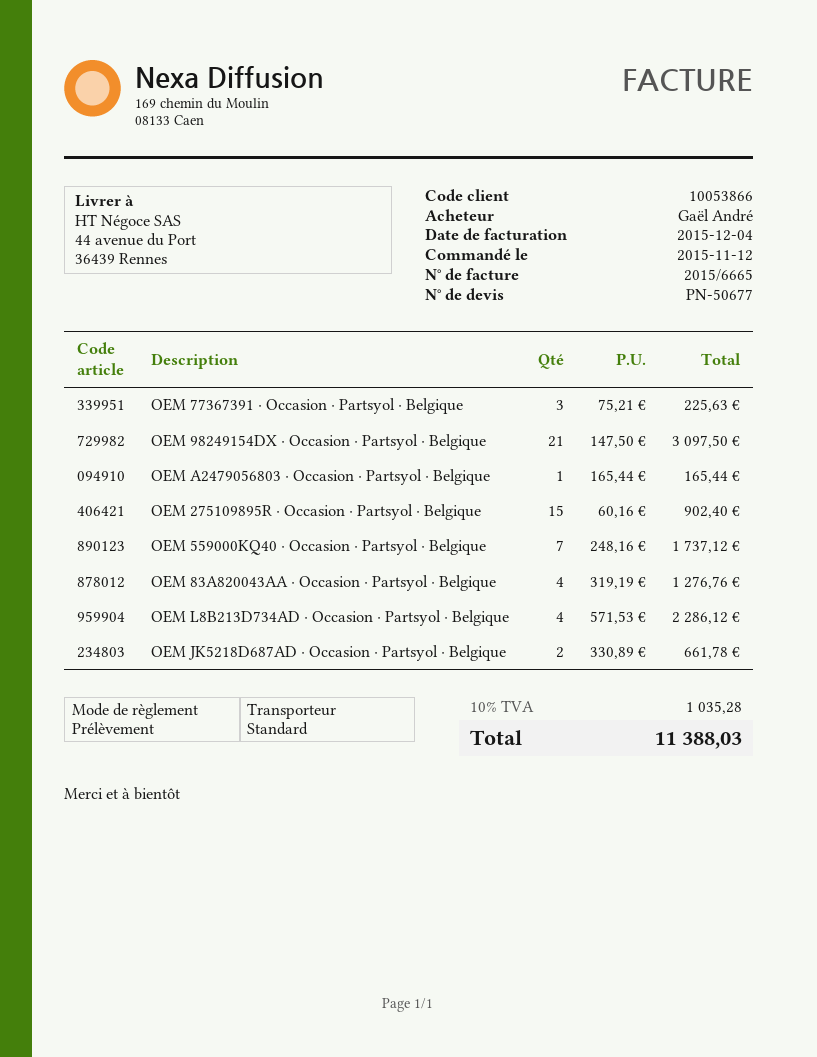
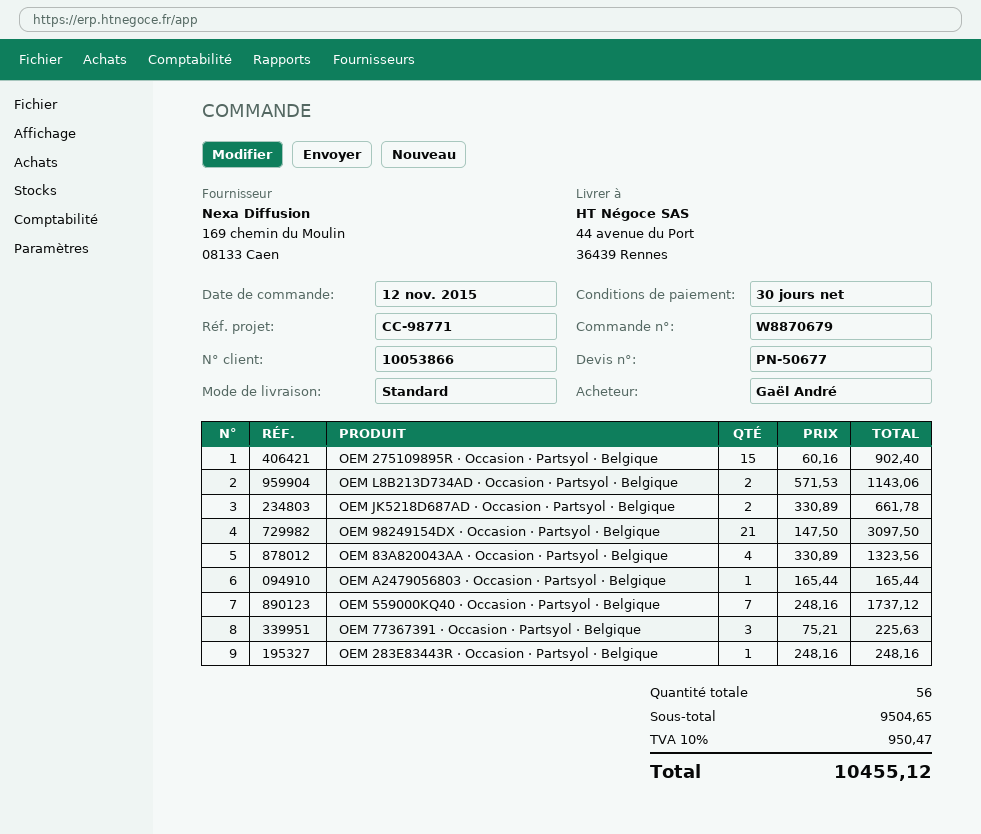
OEM 83A820043AA · Occasion · Partsyol · Belgique: 4 x 319.19 = 1276.76 -> 4 x 330.89 = 1323.56
OEM L8B213D734AD · Occasion · Partsyol · Belgique: 4 x 571.53 = 2286.12 -> 2 x 571.53 = 1143.06
OEM 283E83443R · Occasion · Partsyol · Belgique: none -> 1 x 248.16 = 248.16
tax: 10% = 1035.28 -> 10% = 950.47
total: 11388.03 -> 10455.12

